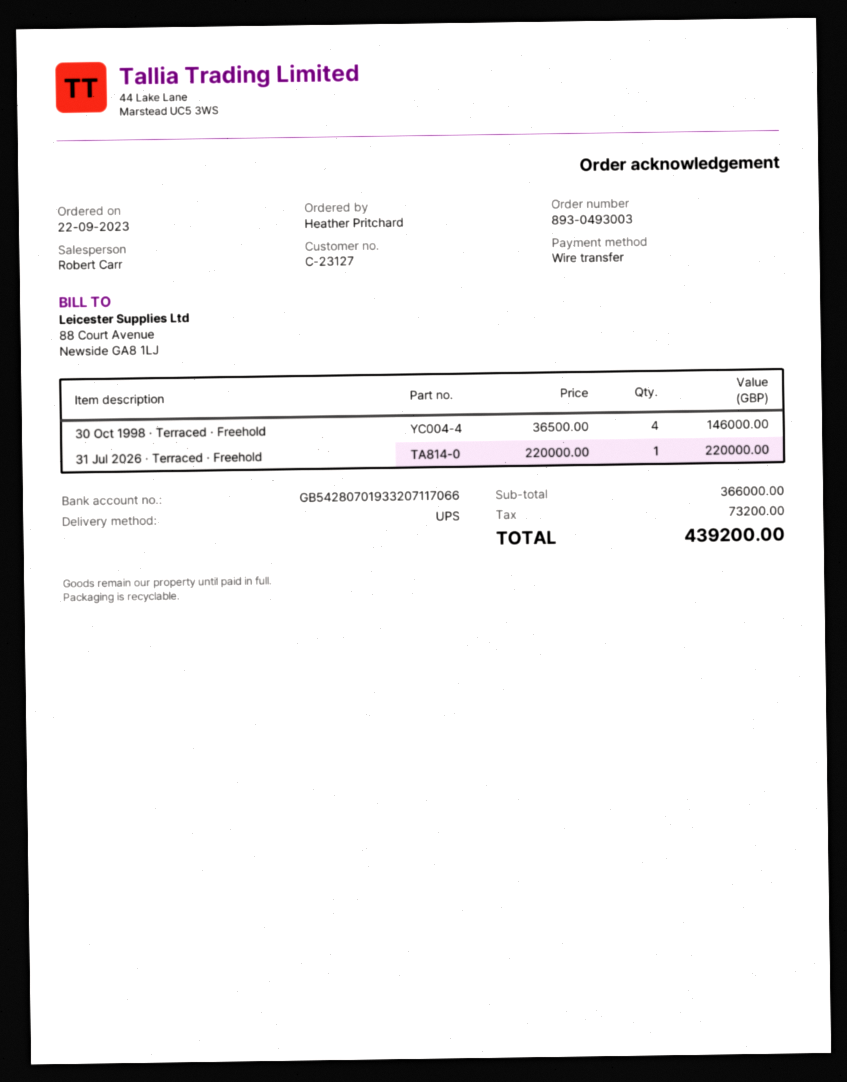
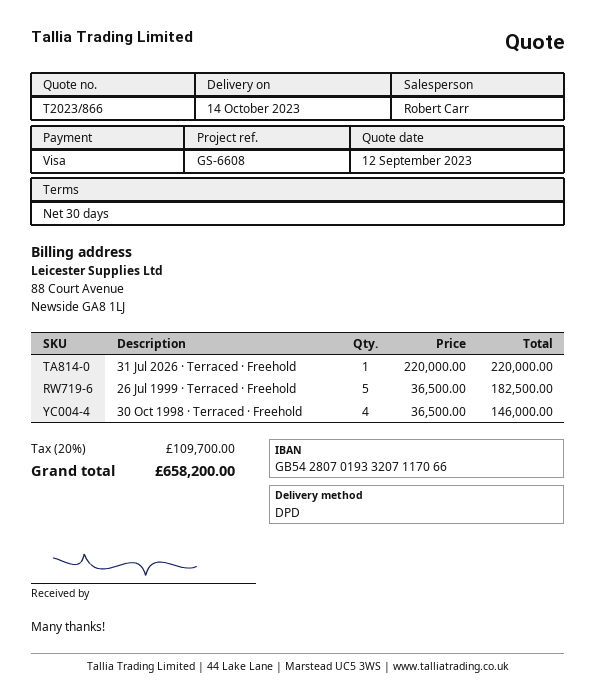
payment method: bank transfer -> Visa
shipping method: UPS -> DPD
26 Jul 1999 · Terraced · Freehold: none -> 5 x 36500.00 = 182500.00
tax: 73200.00 -> 109700.00
total: 439200.00 -> 658200.00

